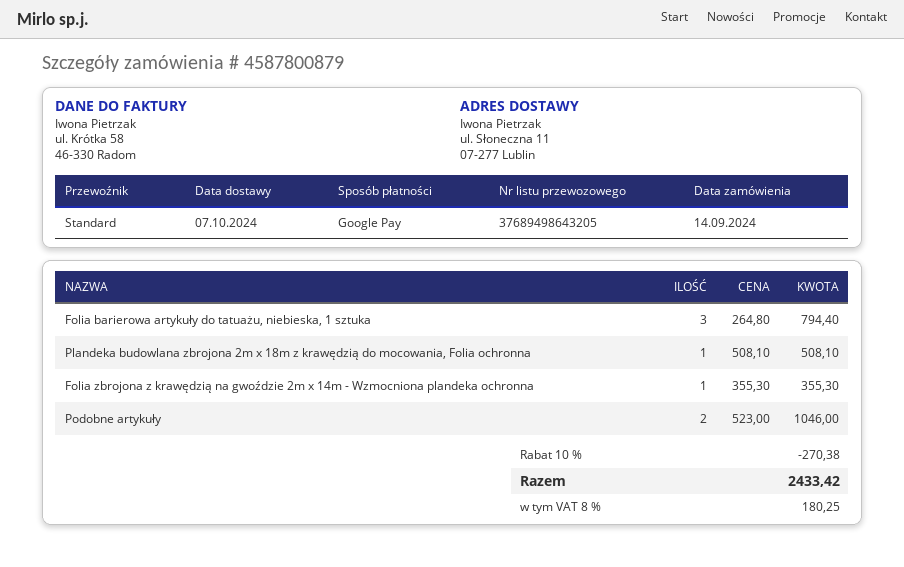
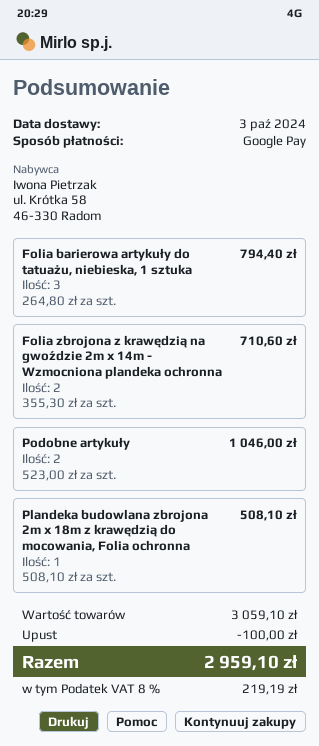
delivery date: 2024-10-07 -> 2024-10-03
Folia zbrojona z krawędzią na gwoździe 2m x 14m - Wzmocniona plandeka ochronna: 1 x 355.30 = 355.30 -> 2 x 355.30 = 710.60
discount: 270.38 -> 100.00
tax: 8% = 180.25 -> 8% = 219.19
total: 2433.42 -> 2959.10

